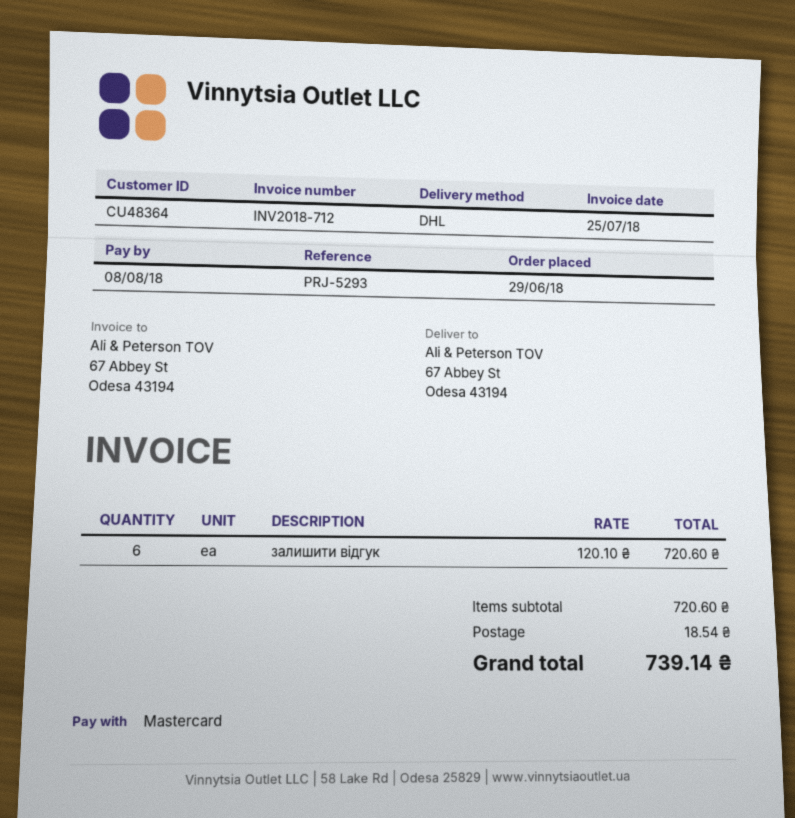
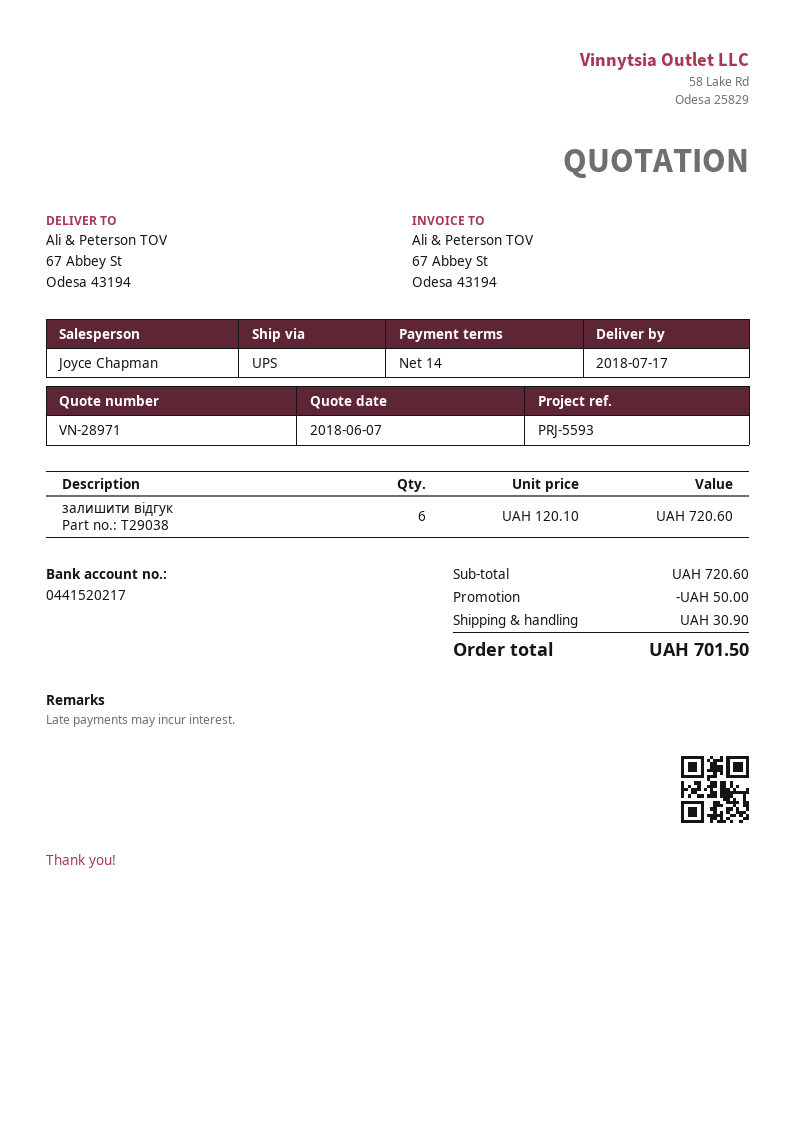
reference: PRJ-5293 -> PRJ-5593
shipping method: DHL -> UPS
discount: none -> 50.00
shipping: 18.54 -> 30.90
total: 739.14 -> 701.50

